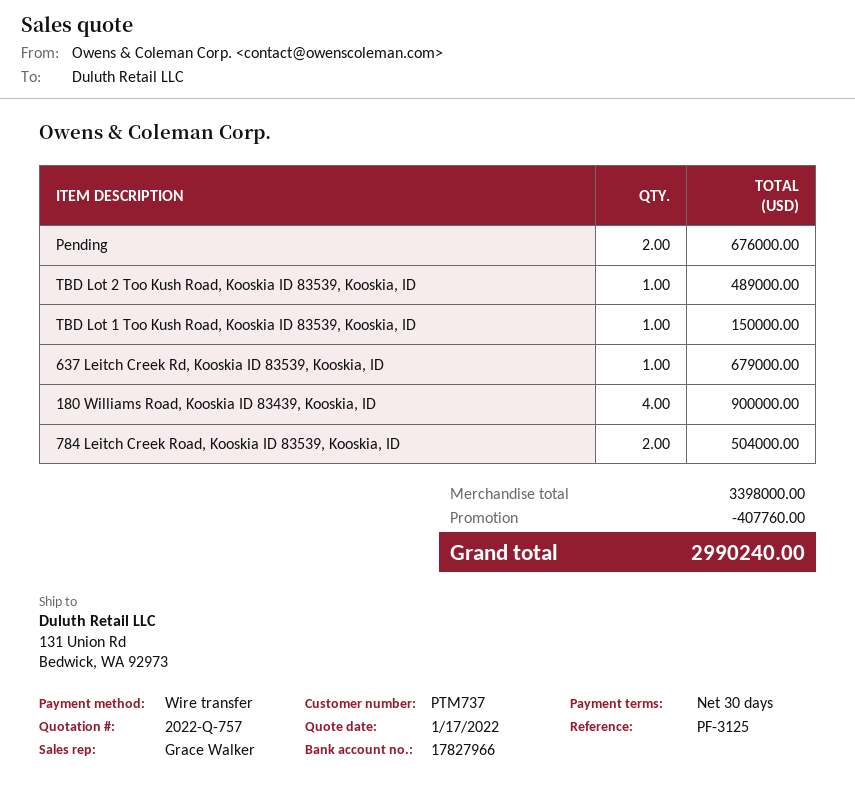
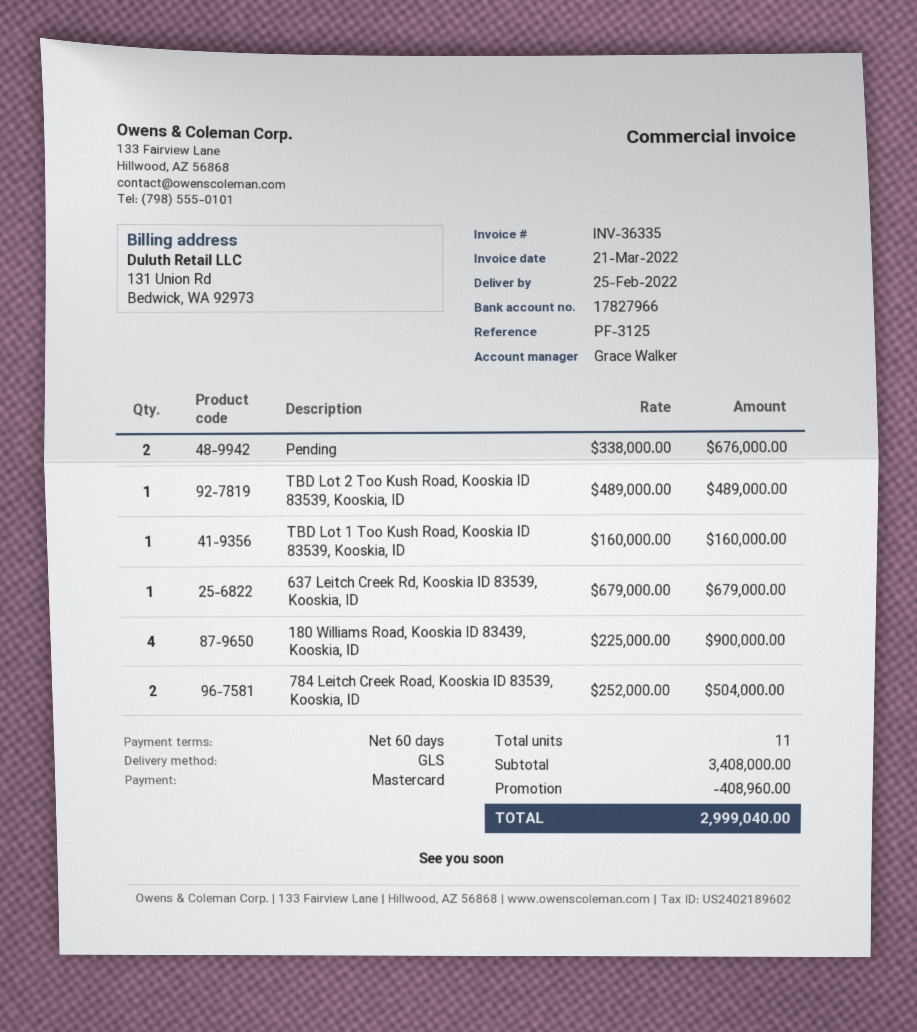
payment terms: 30 days -> 60 days
payment method: bank transfer -> Mastercard
TBD Lot 1 Too Kush Road, Kooskia ID 83539, Kooskia, ID: 1 for 150000.00 -> 1 for 160000.00
subtotal: 3398000.00 -> 3408000.00
discount: 407760.00 -> 408960.00
total: 2990240.00 -> 2999040.00

